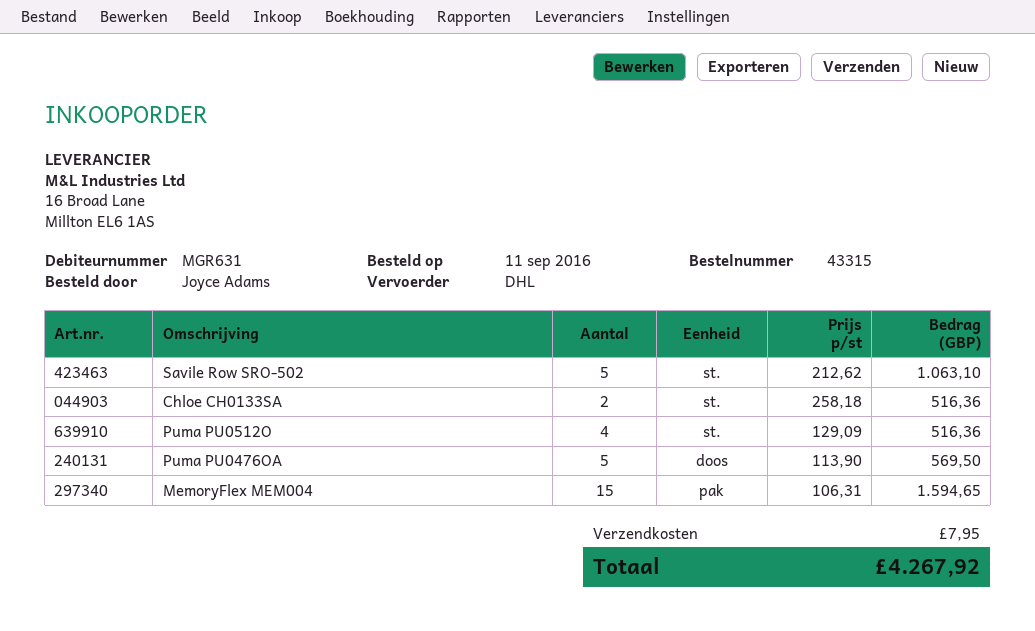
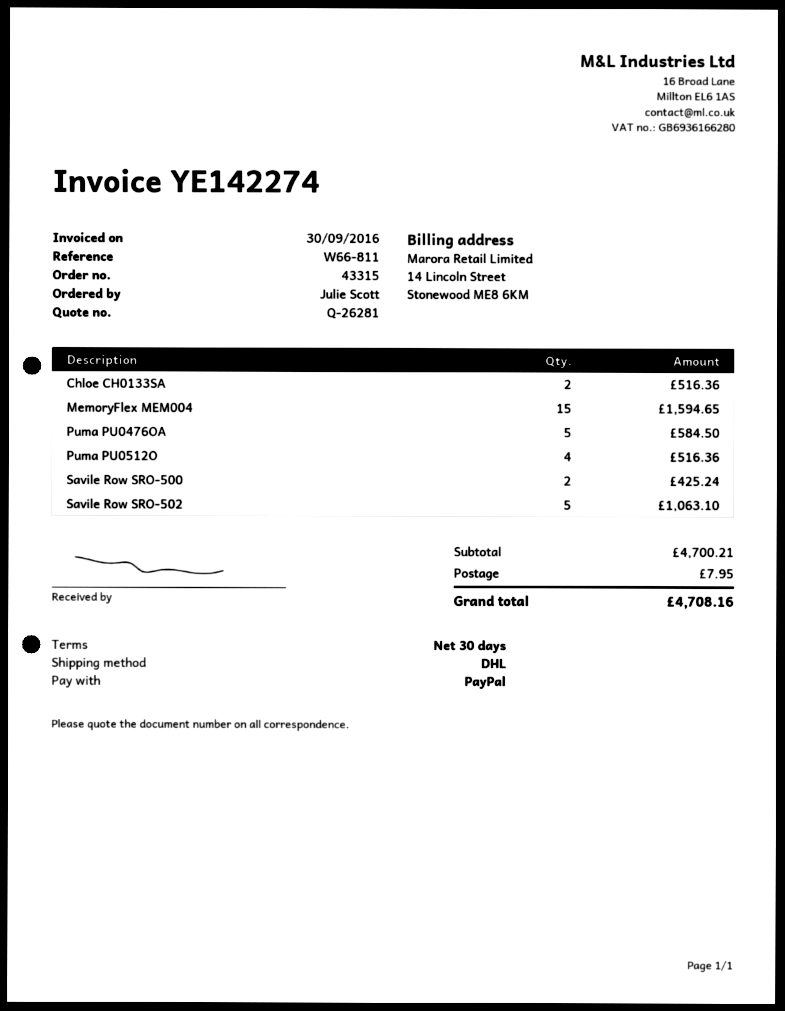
ordered by: Joyce Adams -> Julie Scott
Puma PU0476OA: 5 for 569.50 -> 5 for 584.50
Savile Row SRO-500: none -> 2 for 425.24
total: 4267.92 -> 4708.16

